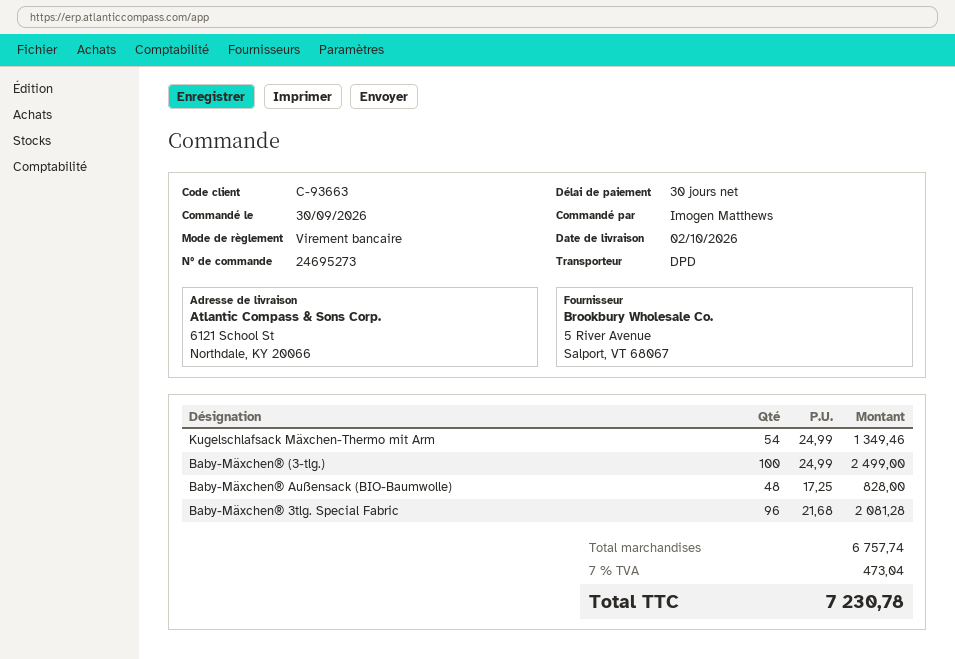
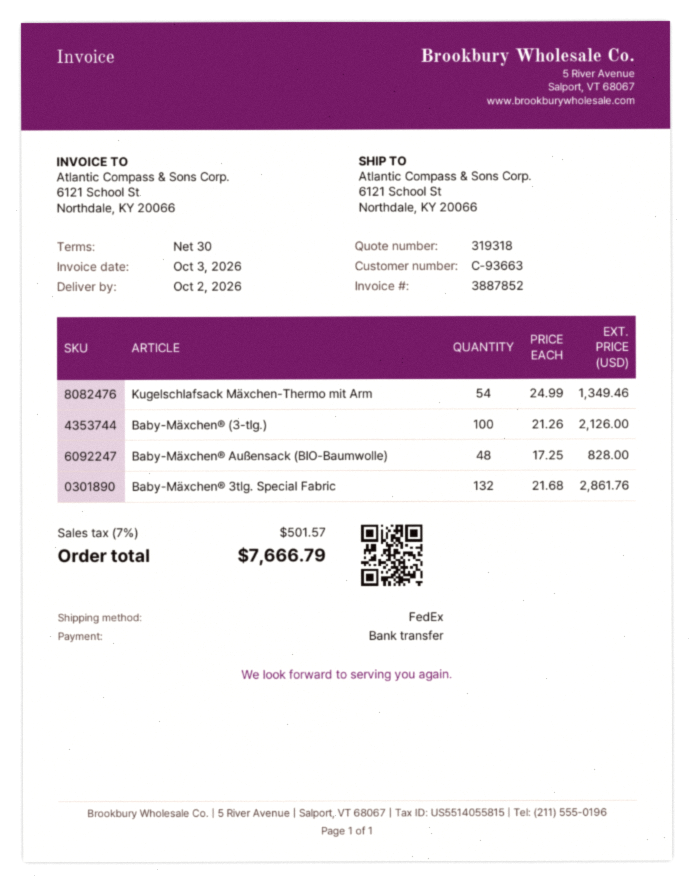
shipping method: DPD -> FedEx
Baby-Mäxchen® (3-tlg.): 100 x 24.99 = 2499.00 -> 100 x 21.26 = 2126.00
Baby-Mäxchen® 3tlg. Special Fabric: 96 x 21.68 = 2081.28 -> 132 x 21.68 = 2861.76
tax: 7% = 473.04 -> 7% = 501.57
total: 7230.78 -> 7666.79

